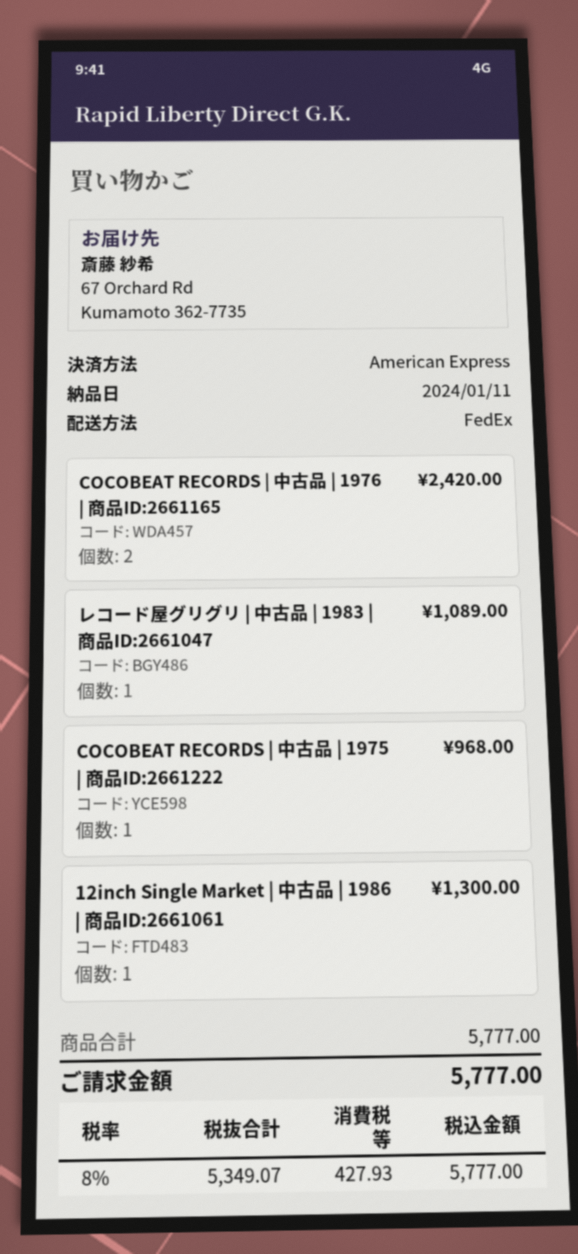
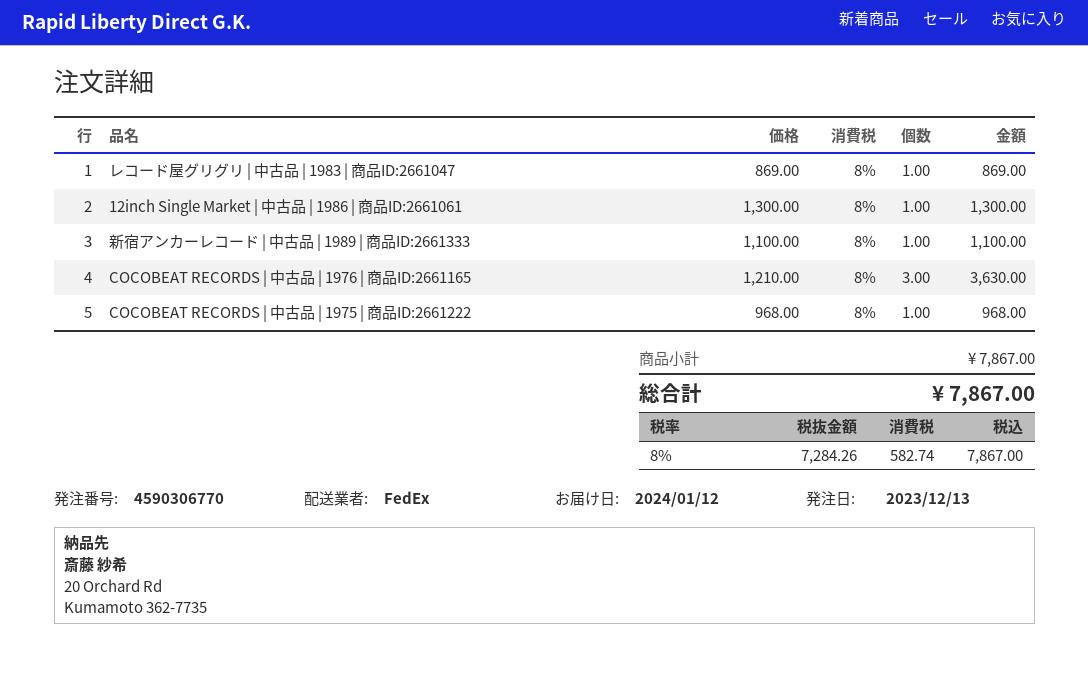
delivery date: 2024-01-11 -> 2024-01-12
ship to: 67 Orchard Rd, Kumamoto 362-7735 -> 20 Orchard Rd, Kumamoto 362-7735
COCOBEAT RECORDS | 中古品 | 1976 | 商品ID:2661165: 2 for 2420.00 -> 3 for 3630.00
レコード屋グリグリ | 中古品 | 1983 | 商品ID:2661047: 1 for 1089.00 -> 1 for 869.00
新宿アンカーレコード | 中古品 | 1989 | 商品ID:2661333: none -> 1 for 1100.00
subtotal: 5777.00 -> 7867.00
net: 5349.07 -> 7284.26
tax: 8% = 427.93 -> 8% = 582.74
total: 5777.00 -> 7867.00

